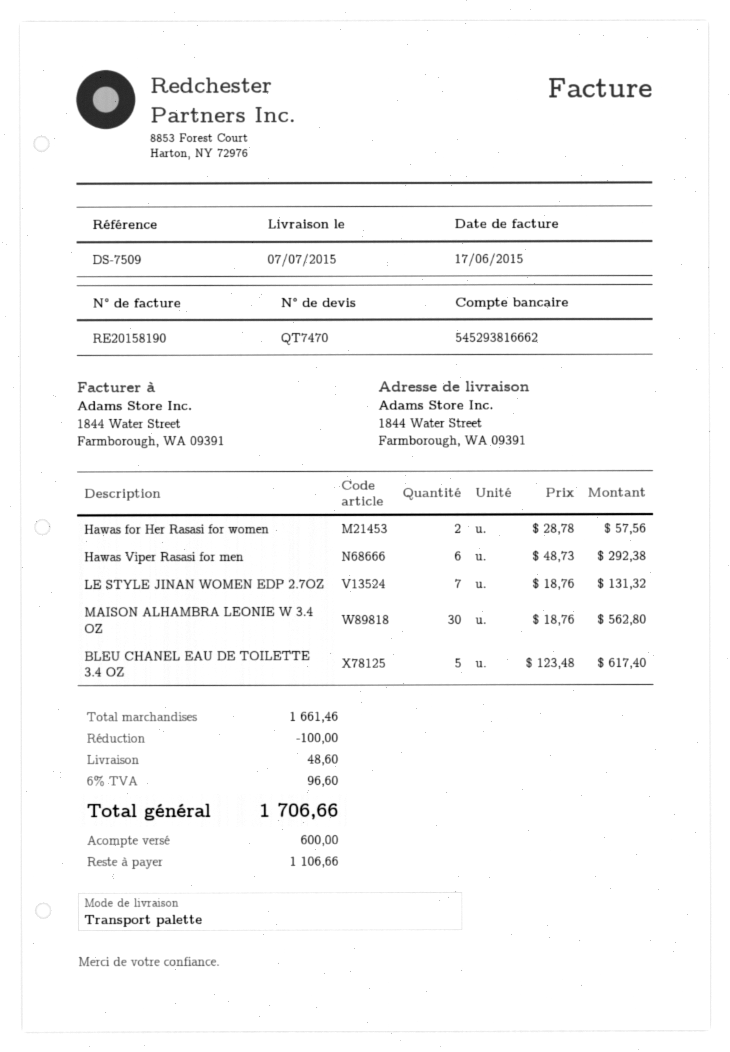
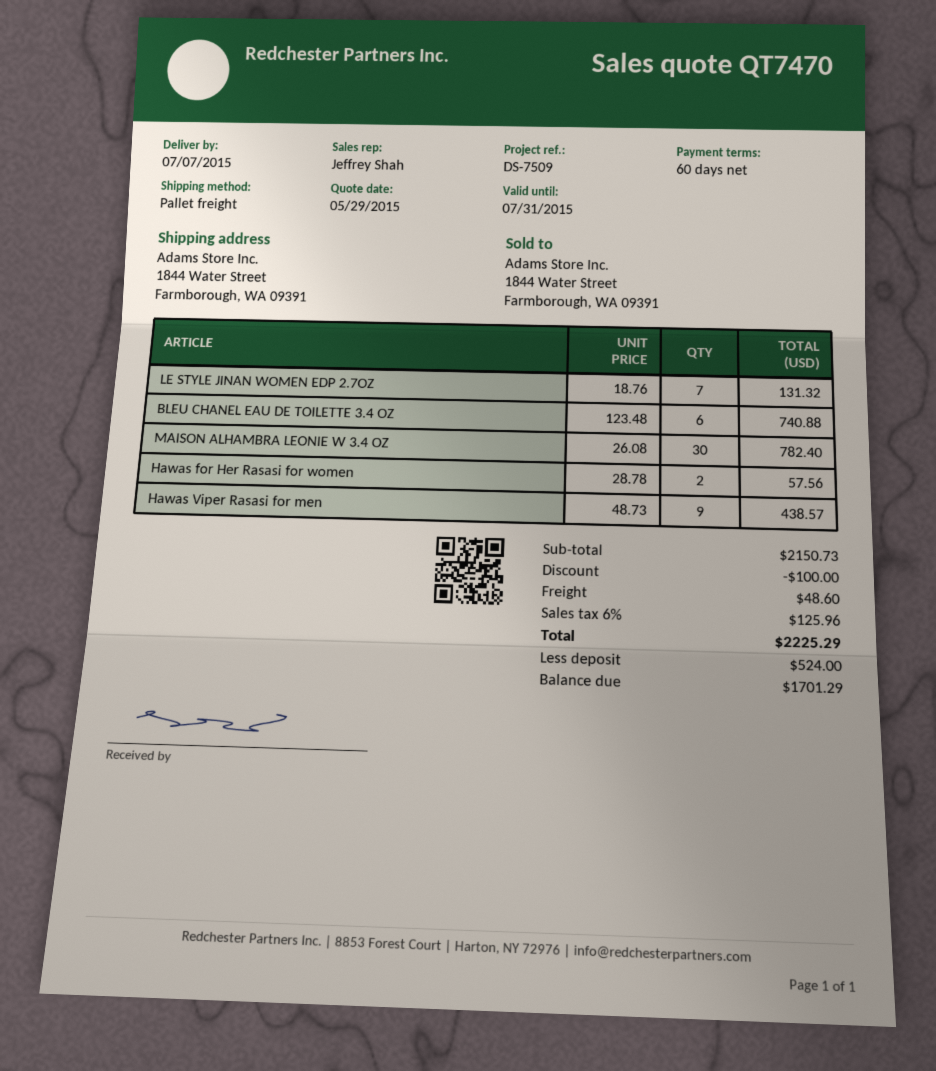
Hawas Viper Rasasi for men: 6 x 48.73 = 292.38 -> 9 x 48.73 = 438.57
MAISON ALHAMBRA LEONIE W 3.4 OZ: 30 x 18.76 = 562.80 -> 30 x 26.08 = 782.40
BLEU CHANEL EAU DE TOILETTE 3.4 OZ: 5 x 123.48 = 617.40 -> 6 x 123.48 = 740.88
subtotal: 1661.46 -> 2150.73
tax: 6% = 96.60 -> 6% = 125.96
total: 1706.66 -> 2225.29
deposit: 600.00 -> 524.00
balance: 1106.66 -> 1701.29

